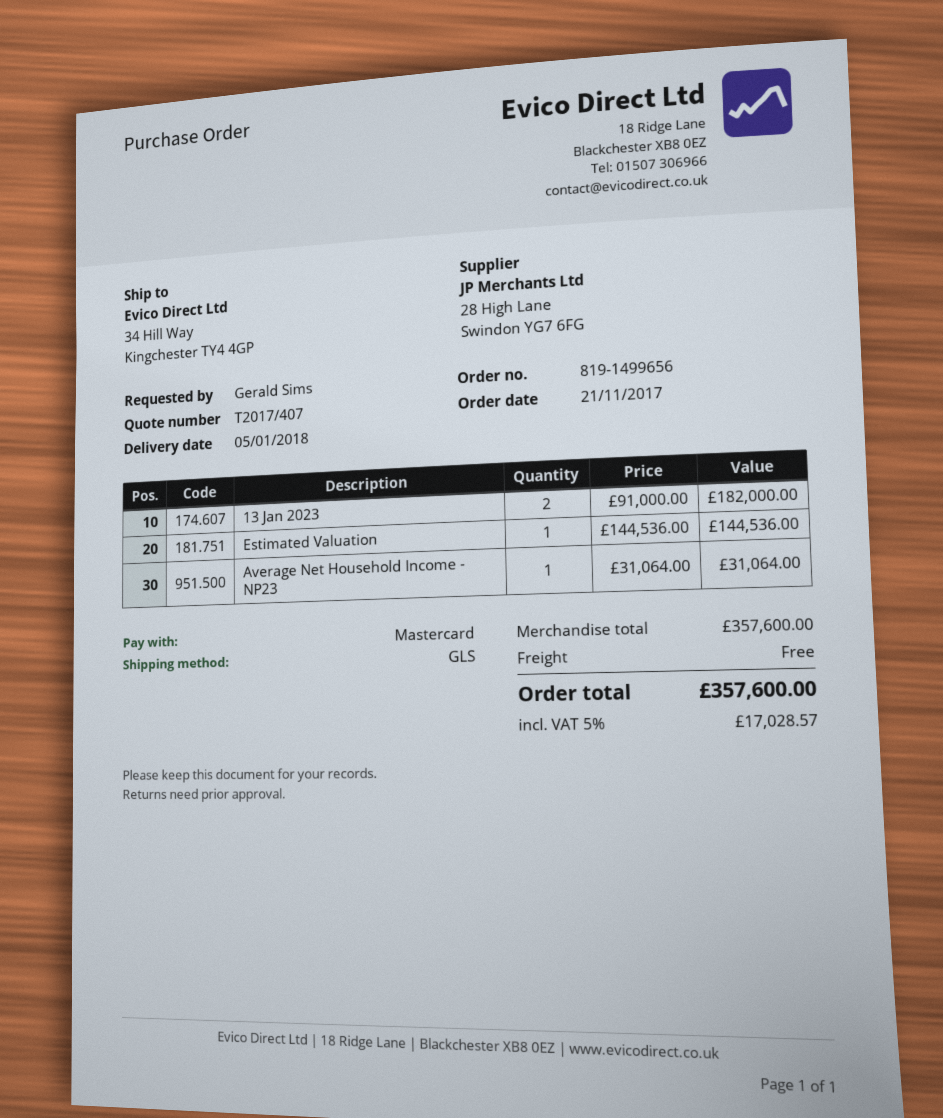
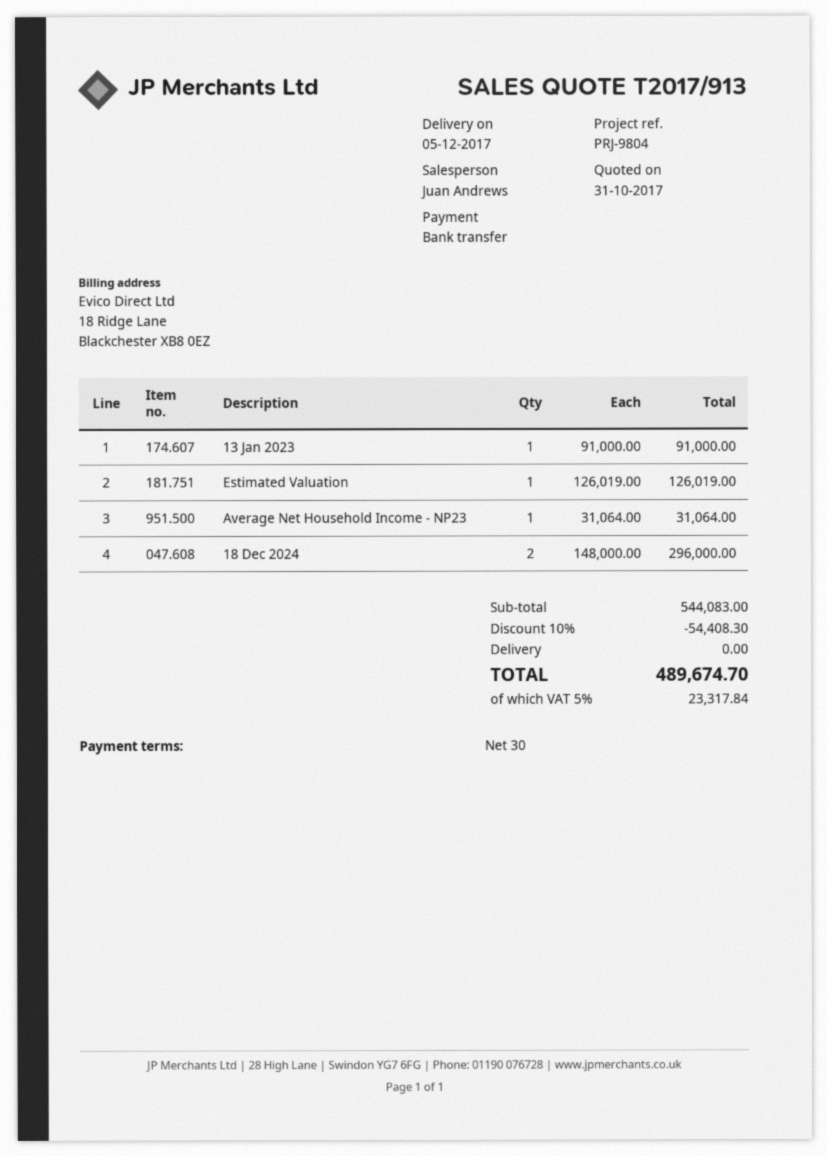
quote number: T2017/407 -> T2017/913
delivery date: 2018-01-05 -> 2017-12-05
payment method: Mastercard -> bank transfer
13 Jan 2023: 2 x 91000.00 = 182000.00 -> 1 x 91000.00 = 91000.00
Estimated Valuation: 1 x 144536.00 = 144536.00 -> 1 x 126019.00 = 126019.00
18 Dec 2024: none -> 2 x 148000.00 = 296000.00
subtotal: 357600.00 -> 544083.00
discount: none -> 10% = 54408.30
tax: 5% = 17028.57 -> 5% = 23317.84
total: 357600.00 -> 489674.70

